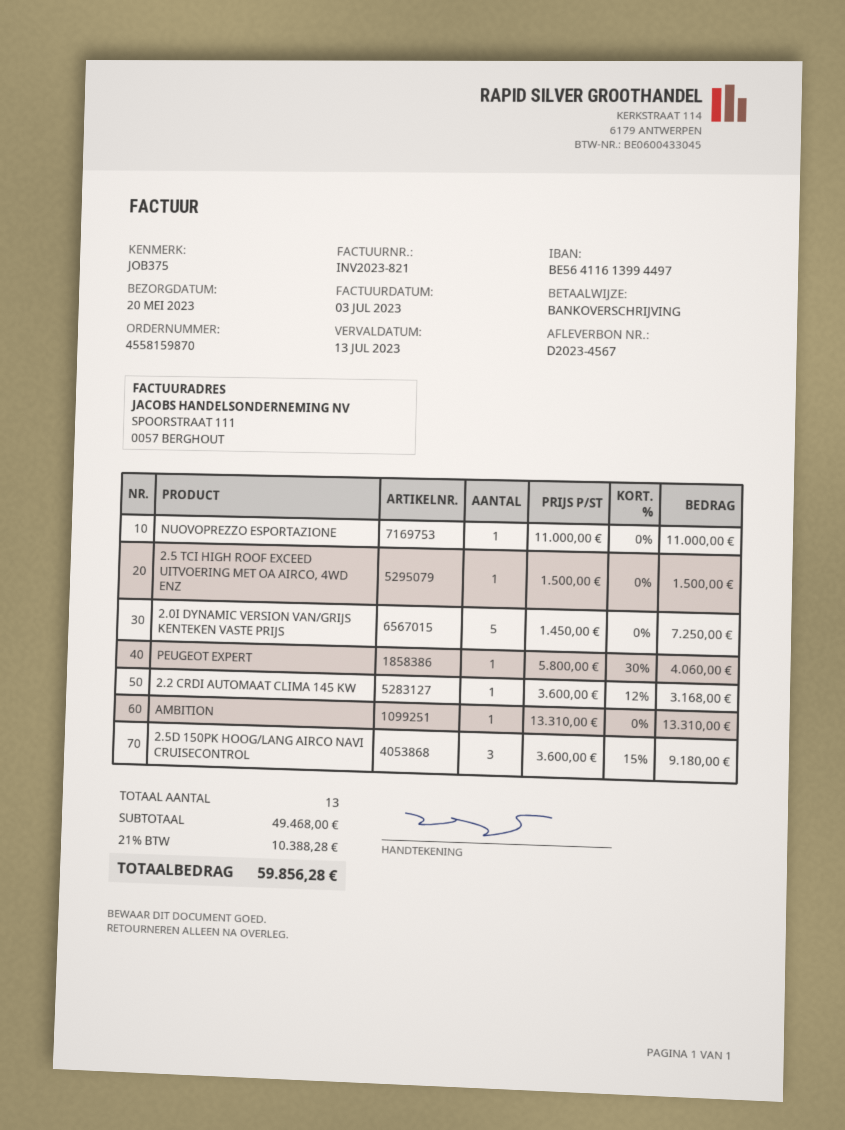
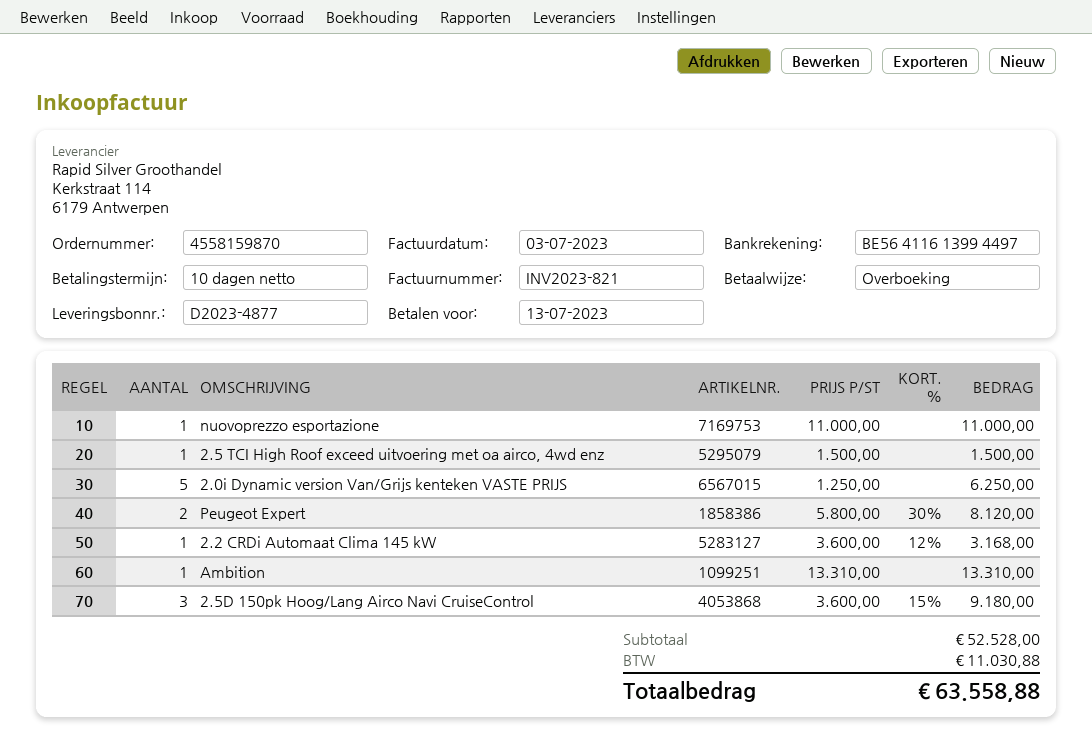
delivery note number: D2023-4567 -> D2023-4877
2.0I DYNAMIC VERSION VAN/GRIJS KENTEKEN VASTE PRIJS: 5 x 1450.00 = 7250.00 -> 5 x 1250.00 = 6250.00
PEUGEOT EXPERT: 1 x 5800.00 - 30% = 4060.00 -> 2 x 5800.00 - 30% = 8120.00
subtotal: 49468.00 -> 52528.00
tax: 10388.28 -> 11030.88
total: 59856.28 -> 63558.88

